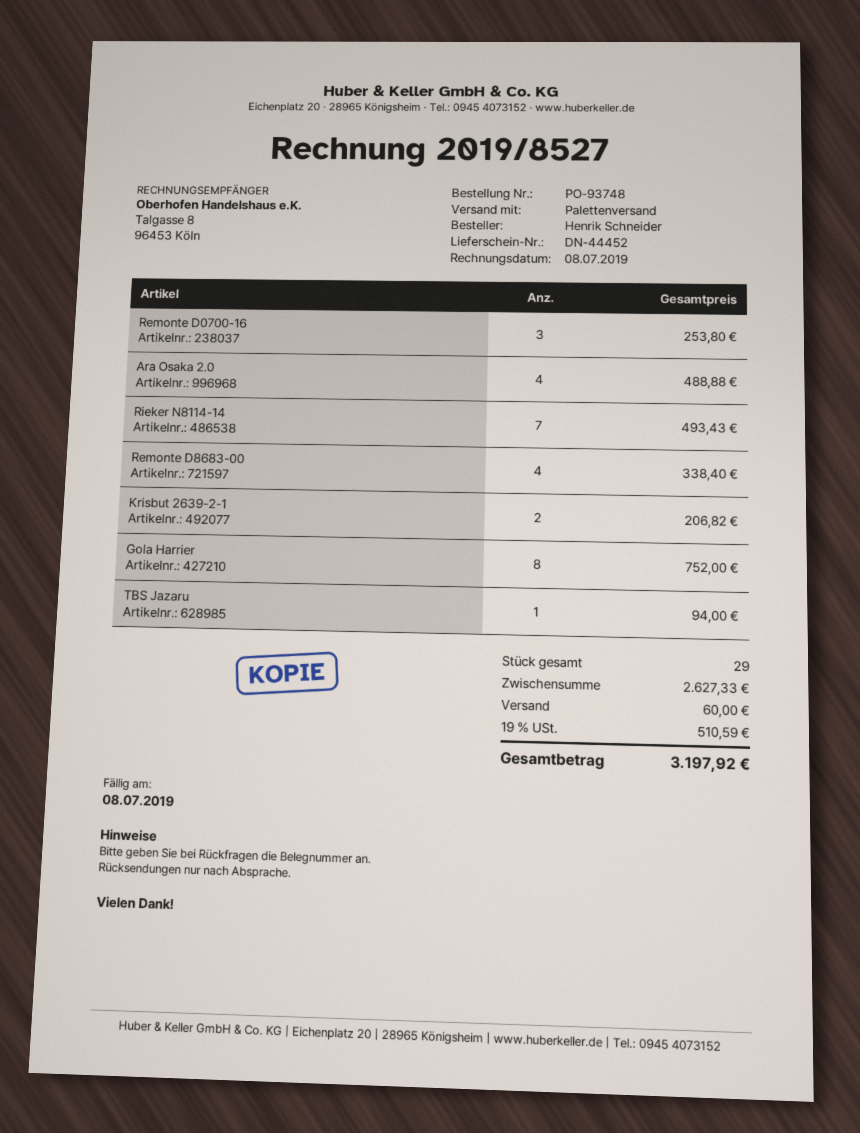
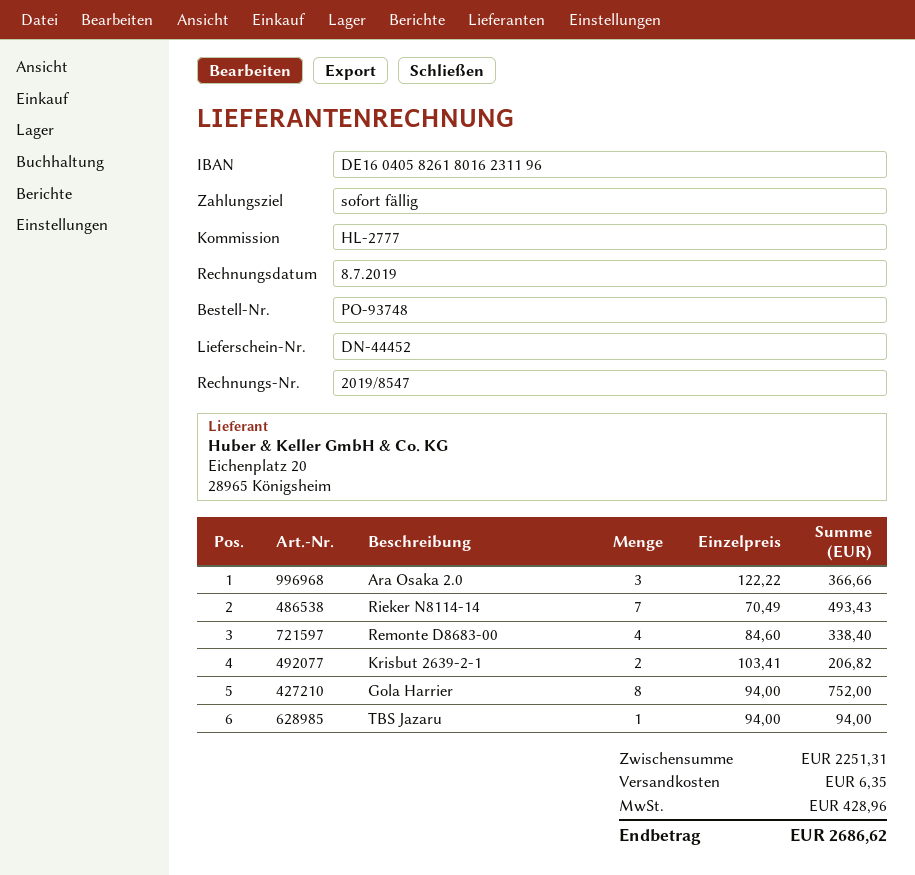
invoice number: 2019/8527 -> 2019/8547
Remonte D0700-16: 3 for 253.80 -> none
Ara Osaka 2.0: 4 for 488.88 -> 3 for 366.66
subtotal: 2627.33 -> 2251.31
shipping: 60.00 -> 6.35
tax: 510.59 -> 428.96
total: 3197.92 -> 2686.62

